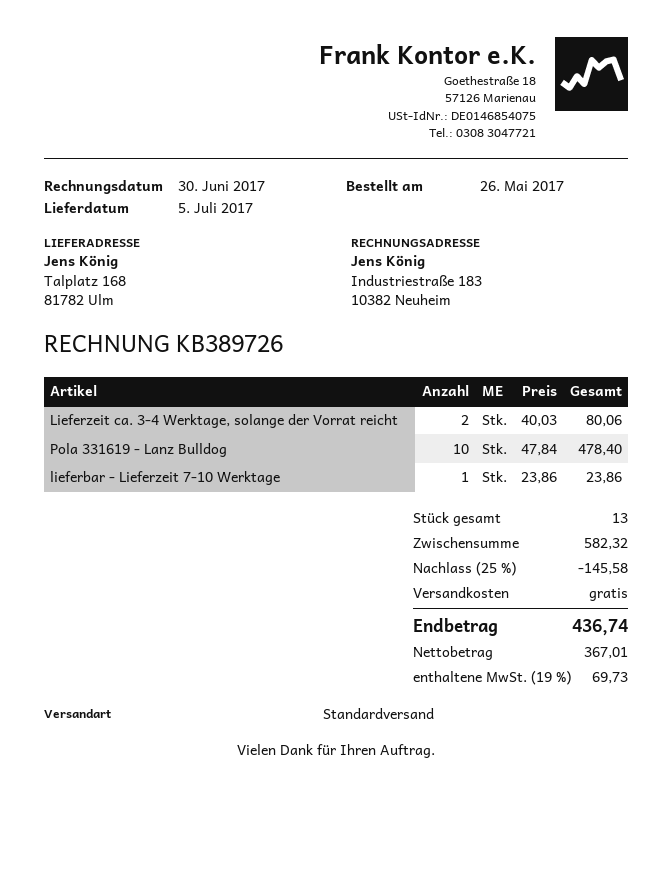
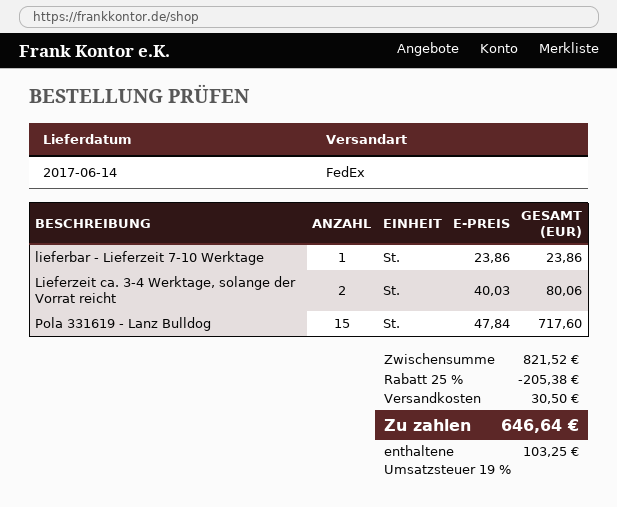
delivery date: 2017-07-05 -> 2017-06-14
shipping method: standard -> FedEx
Pola 331619 - Lanz Bulldog: 10 x 47.84 = 478.40 -> 15 x 47.84 = 717.60
subtotal: 582.32 -> 821.52
discount: 25% = 145.58 -> 25% = 205.38
shipping: 0.00 -> 30.50
tax: 19% = 69.73 -> 19% = 103.25
total: 436.74 -> 646.64

